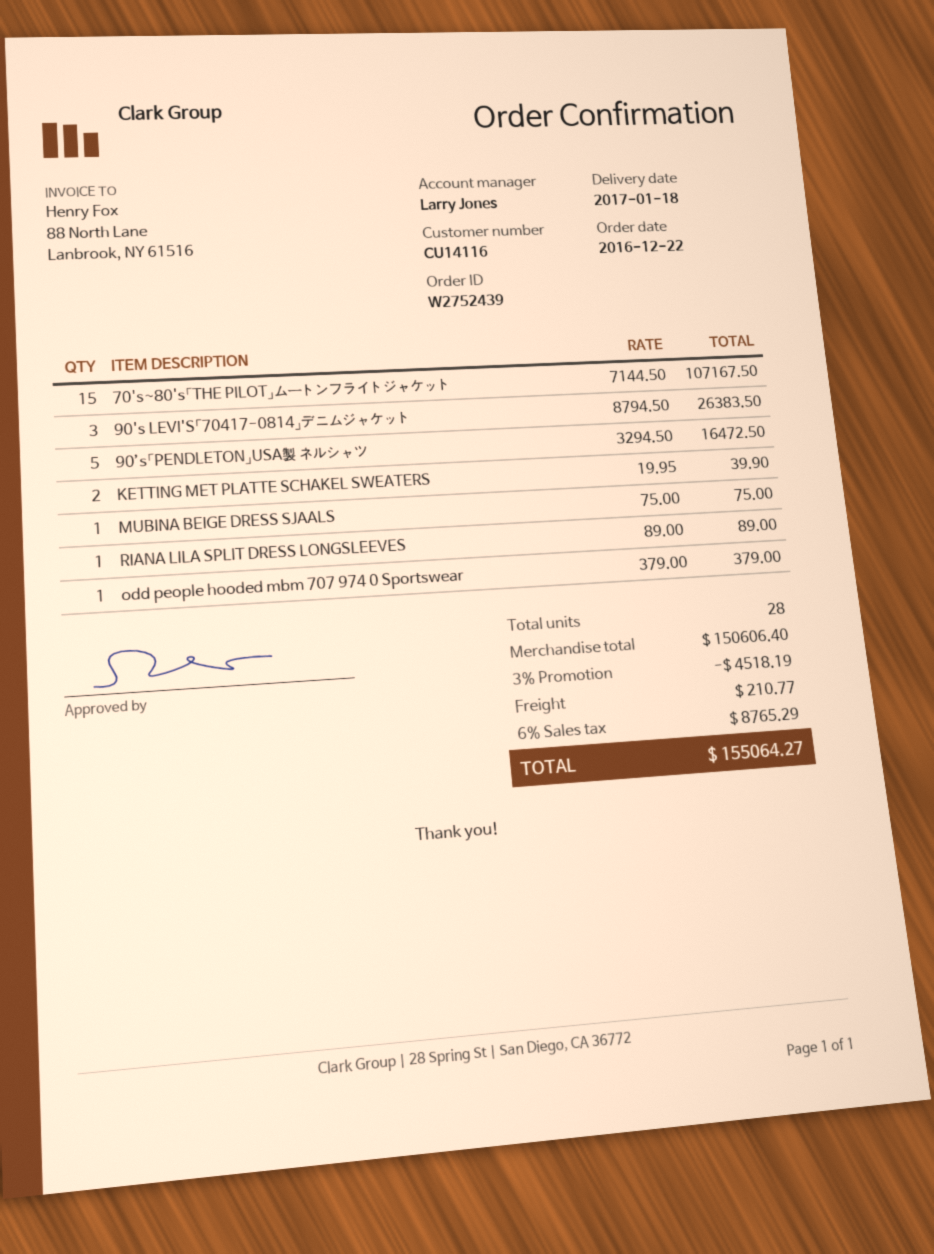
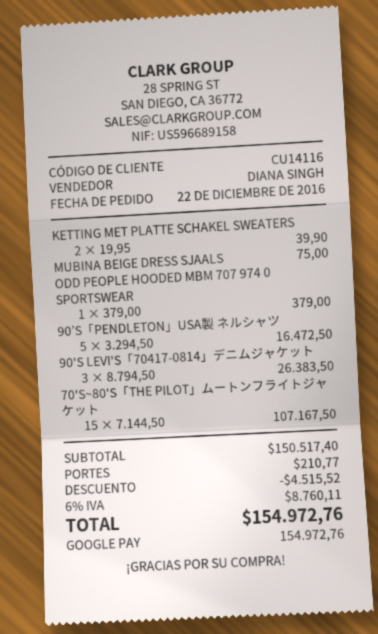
sales rep: Larry Jones -> DIANA SINGH
RIANA LILA SPLIT DRESS LONGSLEEVES: 1 x 89.00 = 89.00 -> none
subtotal: 150606.40 -> 150517.40
discount: 4518.19 -> 4515.52
tax: 6% = 8765.29 -> 6% = 8760.11
total: 155064.27 -> 154972.76

